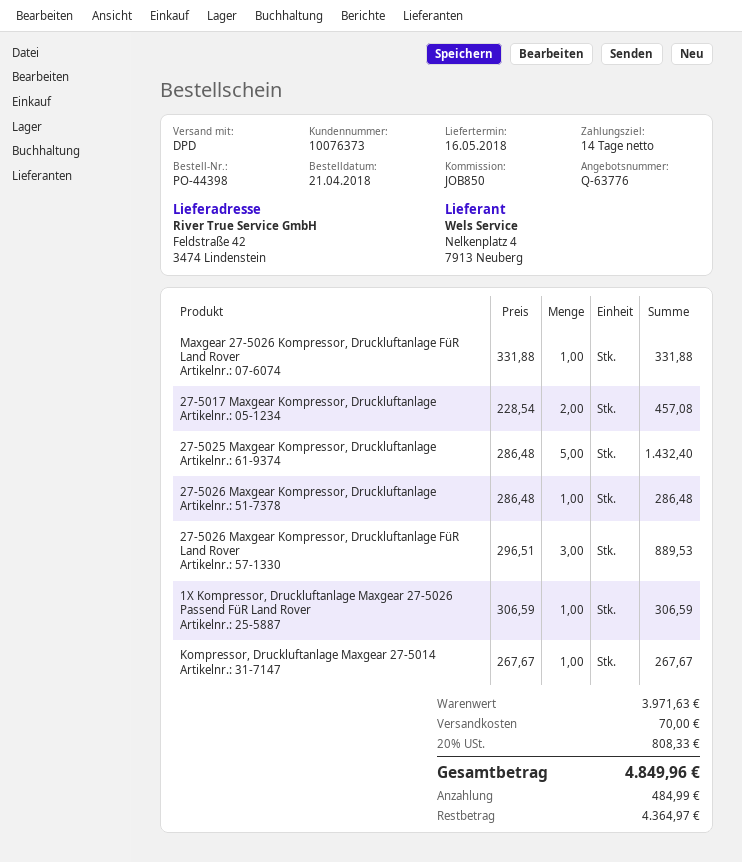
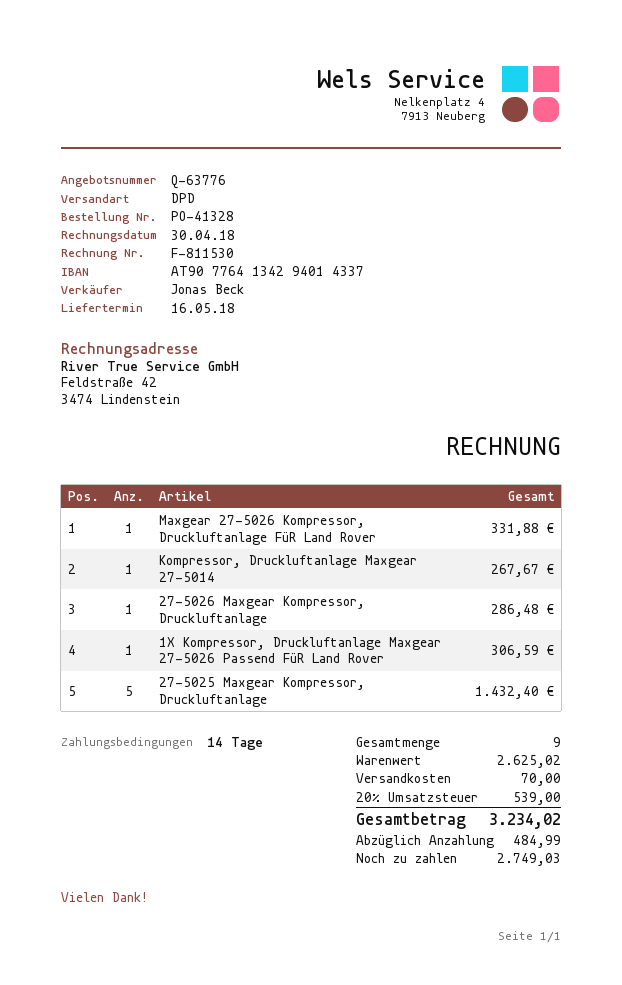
order number: PO-44398 -> PO-41328
27-5017 Maxgear Kompressor, Druckluftanlage: 2 for 457.08 -> none
27-5026 Maxgear Kompressor, Druckluftanlage FüR Land Rover: 3 for 889.53 -> none
subtotal: 3971.63 -> 2625.02
tax: 20% = 808.33 -> 20% = 539.00
total: 4849.96 -> 3234.02
balance: 4364.97 -> 2749.03

